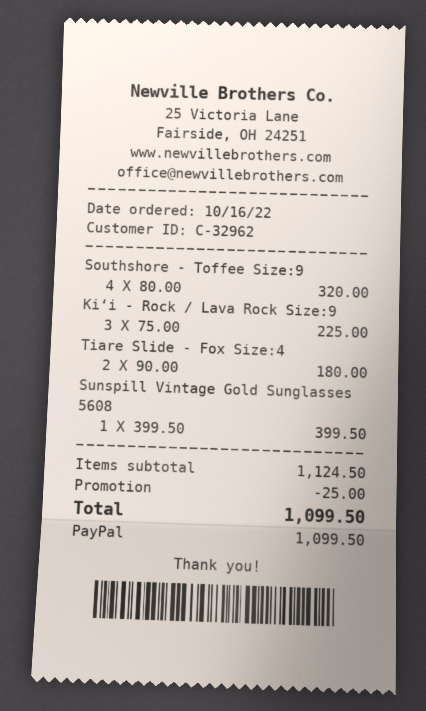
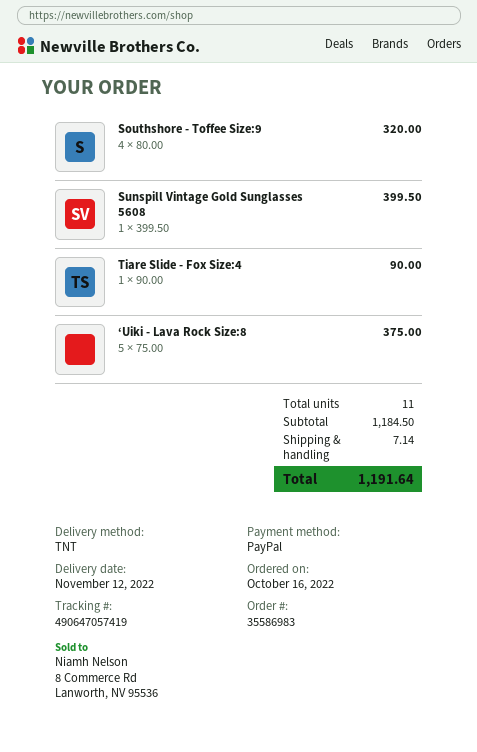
Ki‘i - Rock / Lava Rock Size:9: 3 x 75.00 = 225.00 -> none
Tiare Slide - Fox Size:4: 2 x 90.00 = 180.00 -> 1 x 90.00 = 90.00
‘Uiki - Lava Rock Size:8: none -> 5 x 75.00 = 375.00
subtotal: 1124.50 -> 1184.50
discount: 25.00 -> none
shipping: none -> 7.14
total: 1099.50 -> 1191.64

